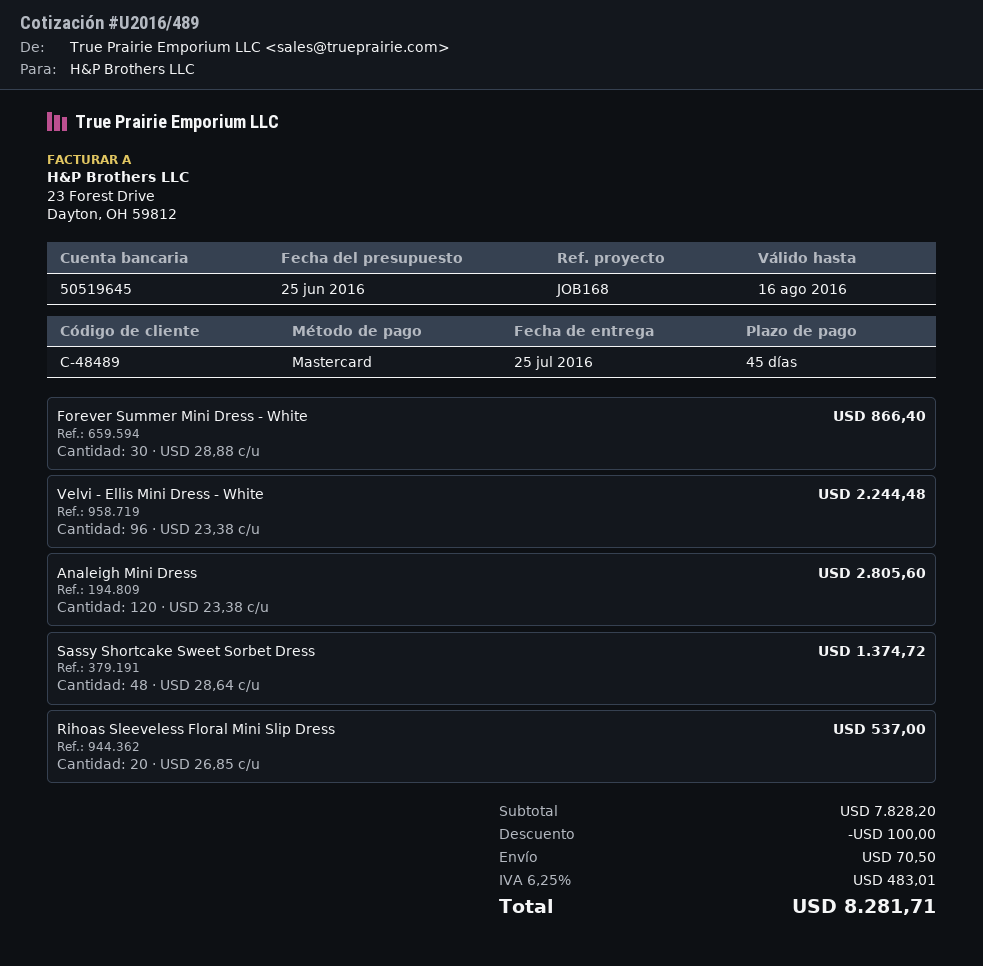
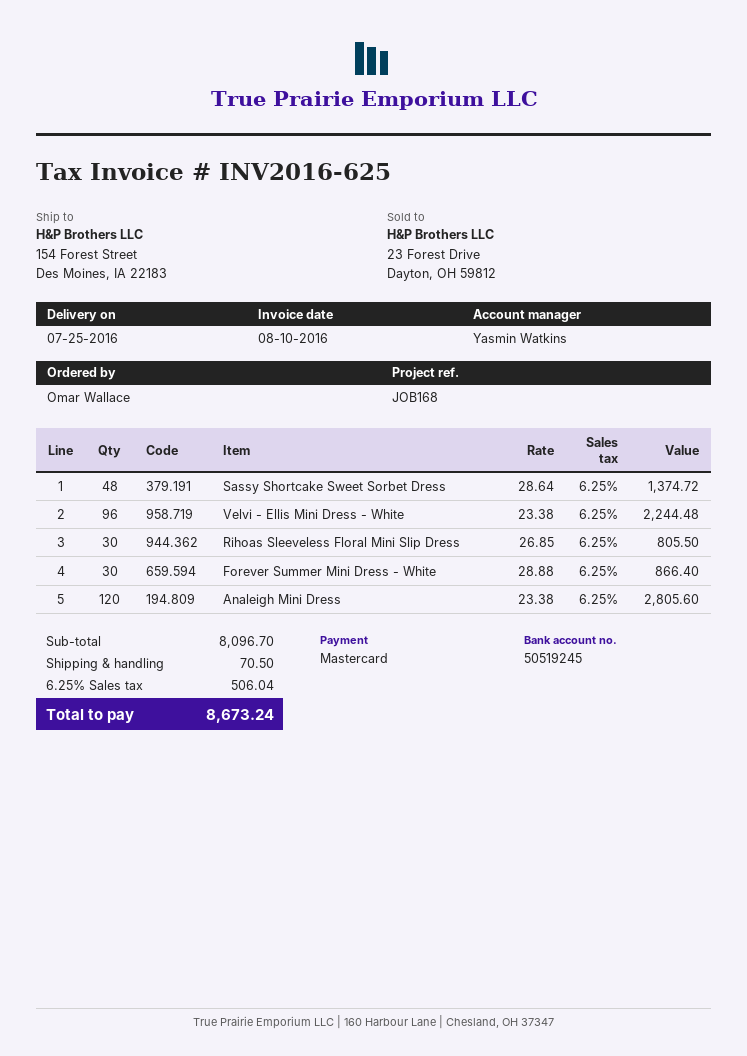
bank account: 50519645 -> 50519245
Rihoas Sleeveless Floral Mini Slip Dress: 20 x 26.85 = 537.00 -> 30 x 26.85 = 805.50
subtotal: 7828.20 -> 8096.70
discount: 100.00 -> none
tax: 6.25% = 483.01 -> 6.25% = 506.04
total: 8281.71 -> 8673.24

